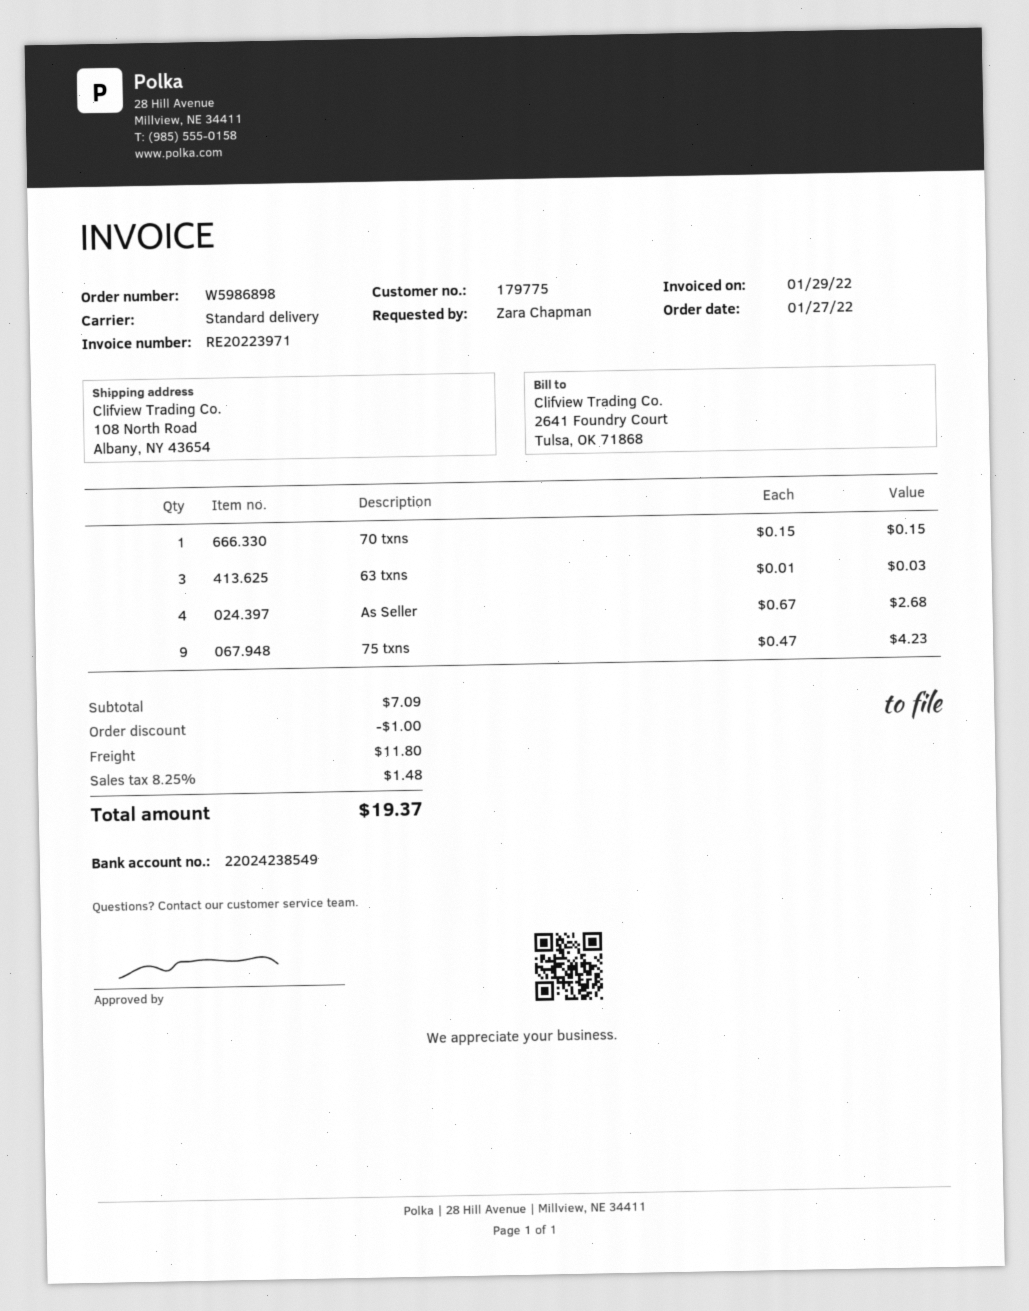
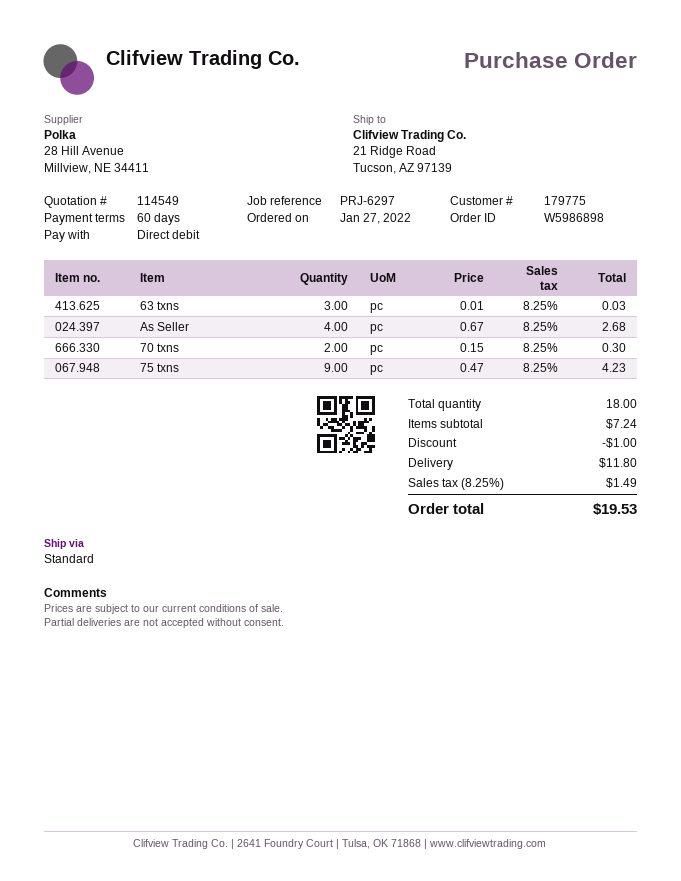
ship to: 108 North Road, Albany, NY 43654 -> 21 Ridge Road, Tucson, AZ 97139
70 txns: 1 x 0.15 = 0.15 -> 2 x 0.15 = 0.30
subtotal: 7.09 -> 7.24
tax: 8.25% = 1.48 -> 8.25% = 1.49
total: 19.37 -> 19.53

